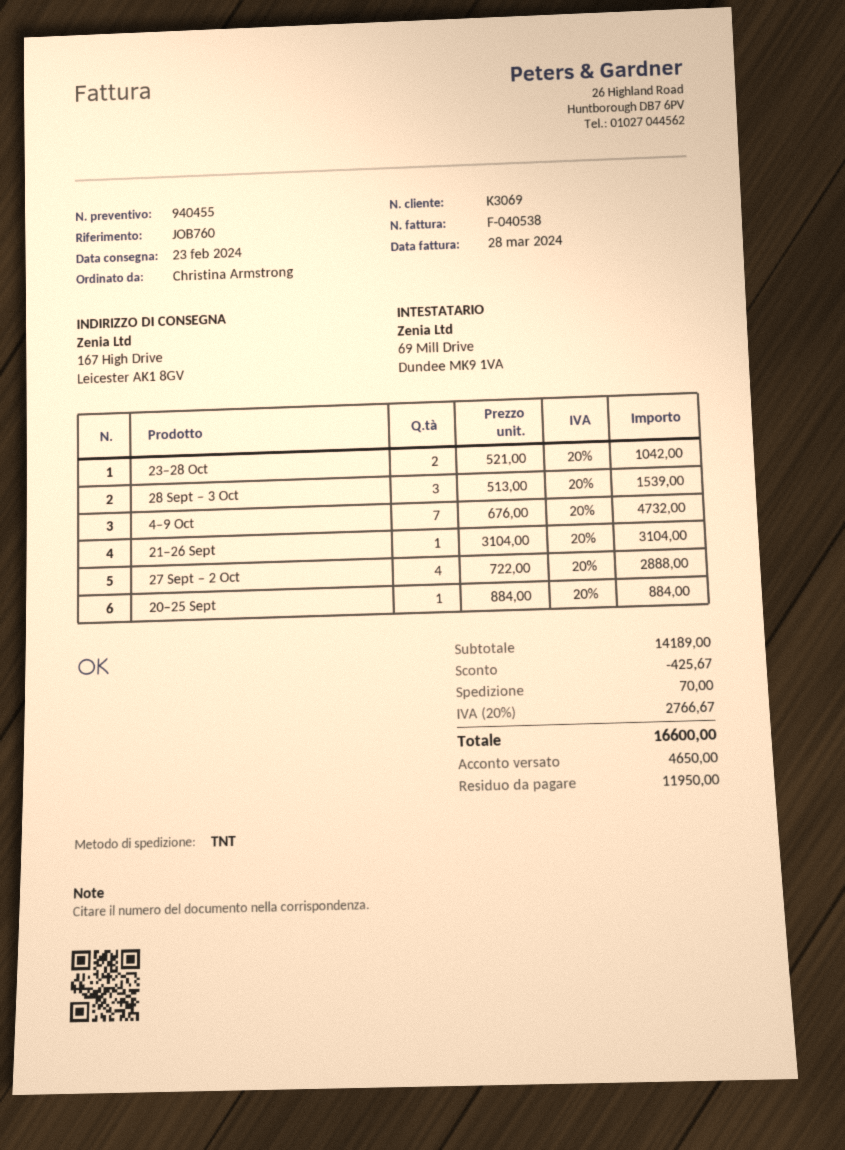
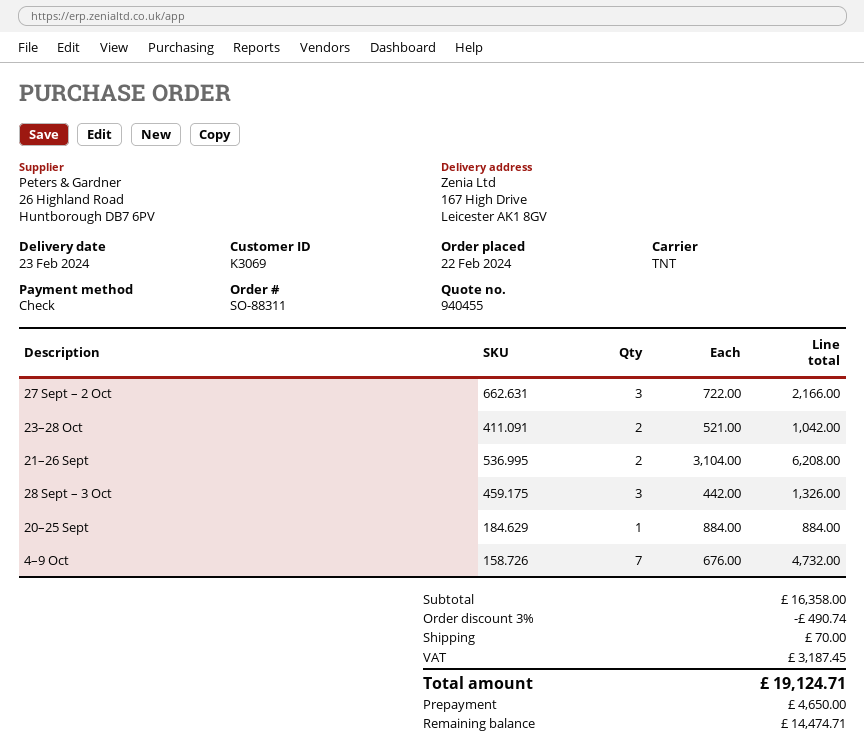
28 Sept – 3 Oct: 3 x 513.00 = 1539.00 -> 3 x 442.00 = 1326.00
21–26 Sept: 1 x 3104.00 = 3104.00 -> 2 x 3104.00 = 6208.00
27 Sept – 2 Oct: 4 x 722.00 = 2888.00 -> 3 x 722.00 = 2166.00
subtotal: 14189.00 -> 16358.00
discount: 425.67 -> 490.74
tax: 2766.67 -> 3187.45
total: 16600.00 -> 19124.71
balance: 11950.00 -> 14474.71

